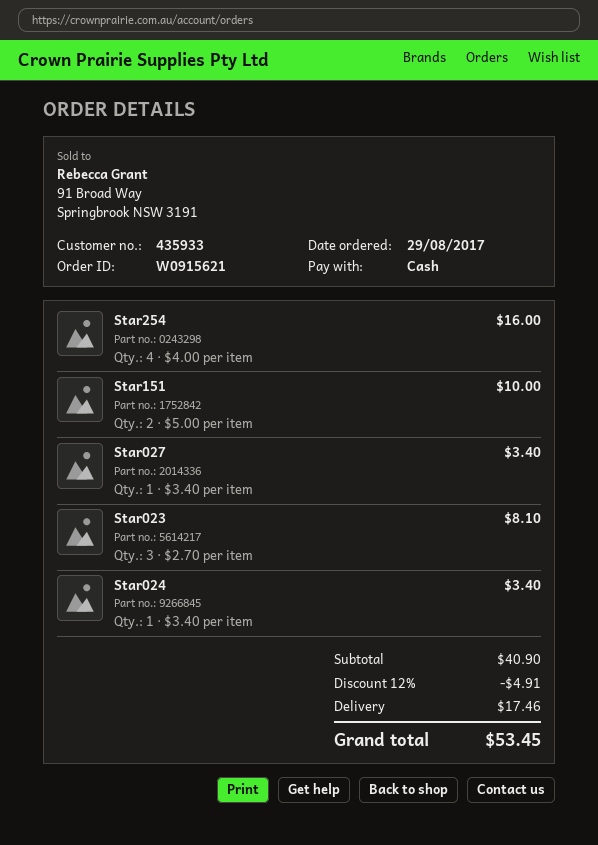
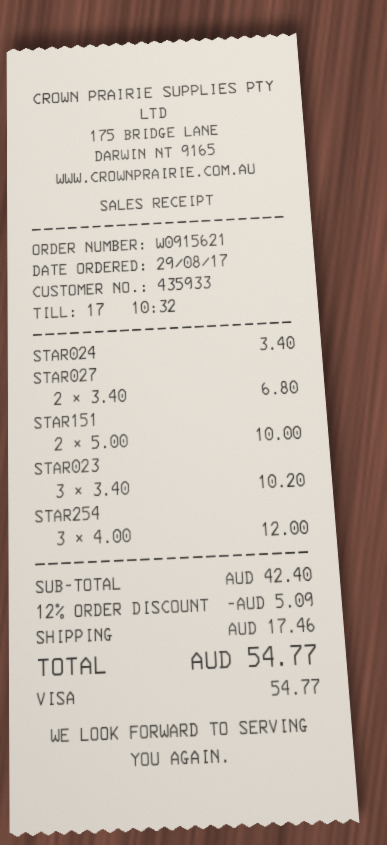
payment method: cash -> Visa
Star254: 4 x 4.00 = 16.00 -> 3 x 4.00 = 12.00
Star027: 1 x 3.40 = 3.40 -> 2 x 3.40 = 6.80
Star023: 3 x 2.70 = 8.10 -> 3 x 3.40 = 10.20
subtotal: 40.90 -> 42.40
discount: 12% = 4.91 -> 12% = 5.09
total: 53.45 -> 54.77

